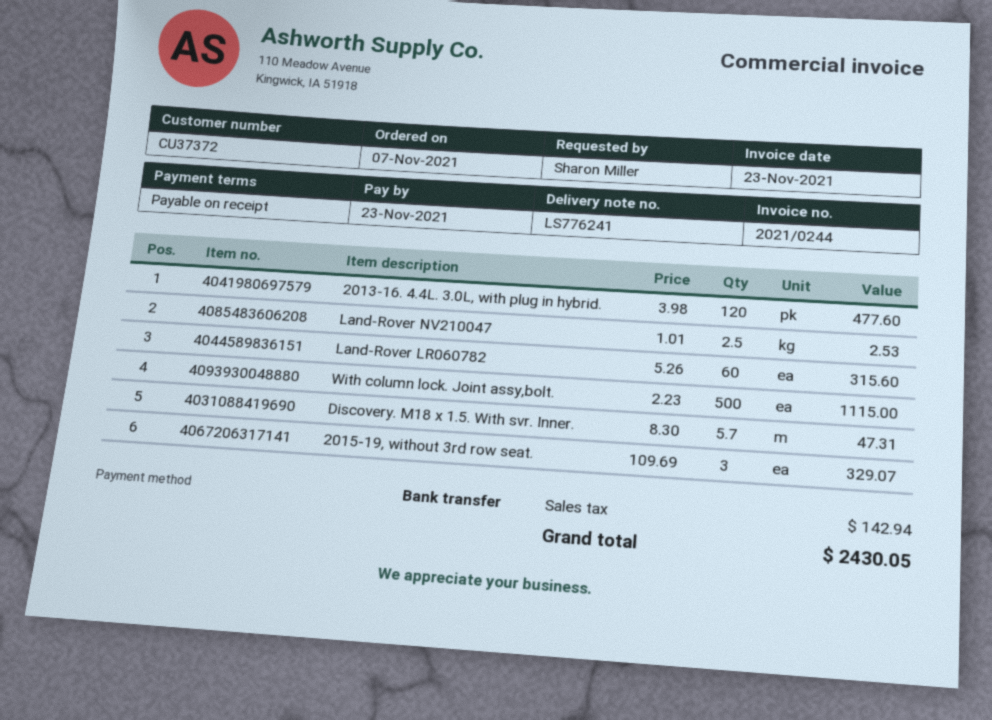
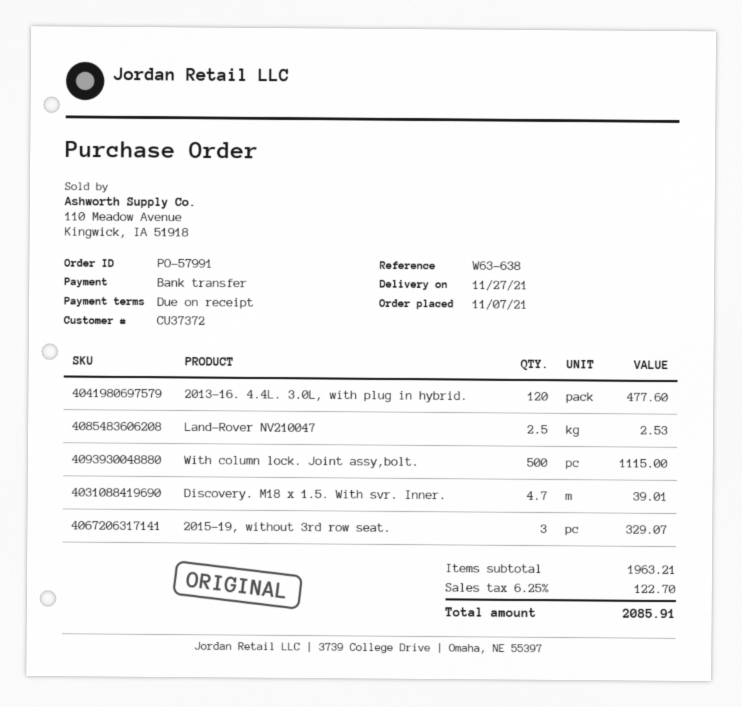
Land-Rover LR060782: 60 for 315.60 -> none
Discovery. M18 x 1.5. With svr. Inner.: 5.7 for 47.31 -> 4.7 for 39.01
tax: 142.94 -> 122.70
total: 2430.05 -> 2085.91

